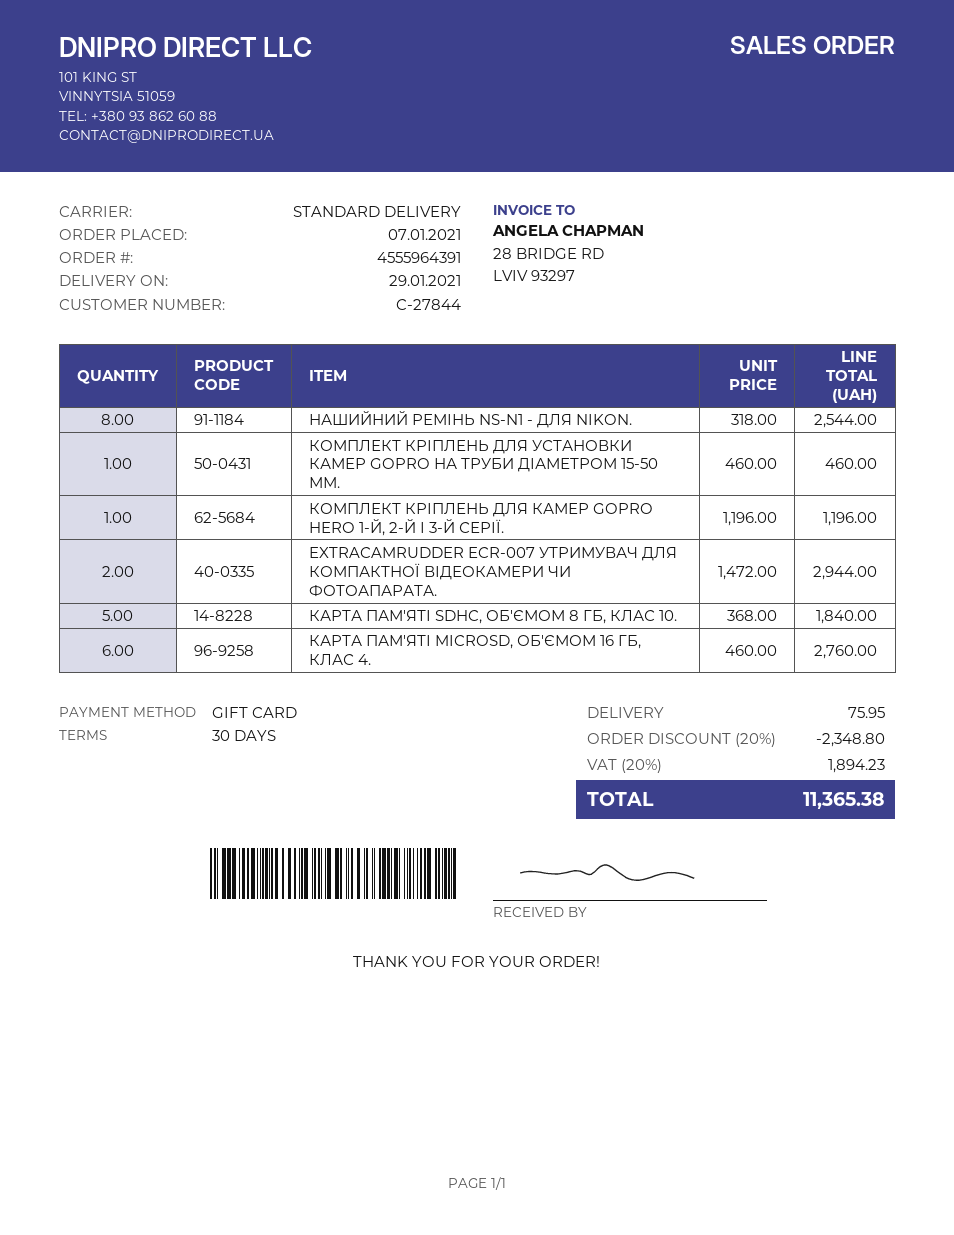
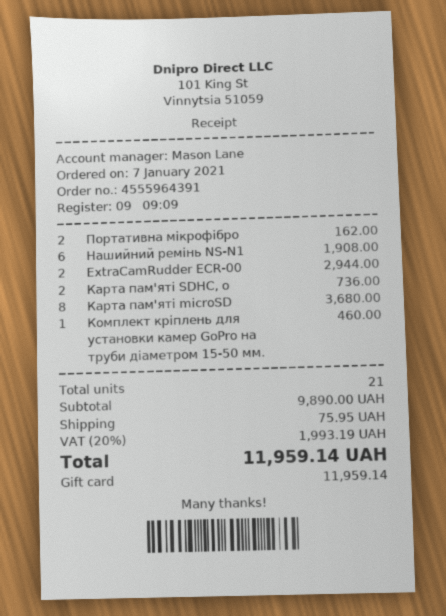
НАШИЙНИЙ РЕМІНЬ NS-N1 - ДЛЯ NIKON.: 8 for 2544.00 -> 6 for 1908.00
КОМПЛЕКТ КРІПЛЕНЬ ДЛЯ КАМЕР GOPRO HERO 1-Й, 2-Й І 3-Й СЕРІЇ.: 1 for 1196.00 -> none
КАРТА ПАМ'ЯТІ SDHC, ОБ'ЄМОМ 8 ГБ, КЛАС 10.: 5 for 1840.00 -> 2 for 736.00
КАРТА ПАМ'ЯТІ MICROSD, ОБ'ЄМОМ 16 ГБ, КЛАС 4.: 6 for 2760.00 -> 8 for 3680.00
Портативна мікрофібро: none -> 2 for 162.00
discount: 20% = 2348.80 -> none
tax: 20% = 1894.23 -> 20% = 1993.19
total: 11365.38 -> 11959.14

